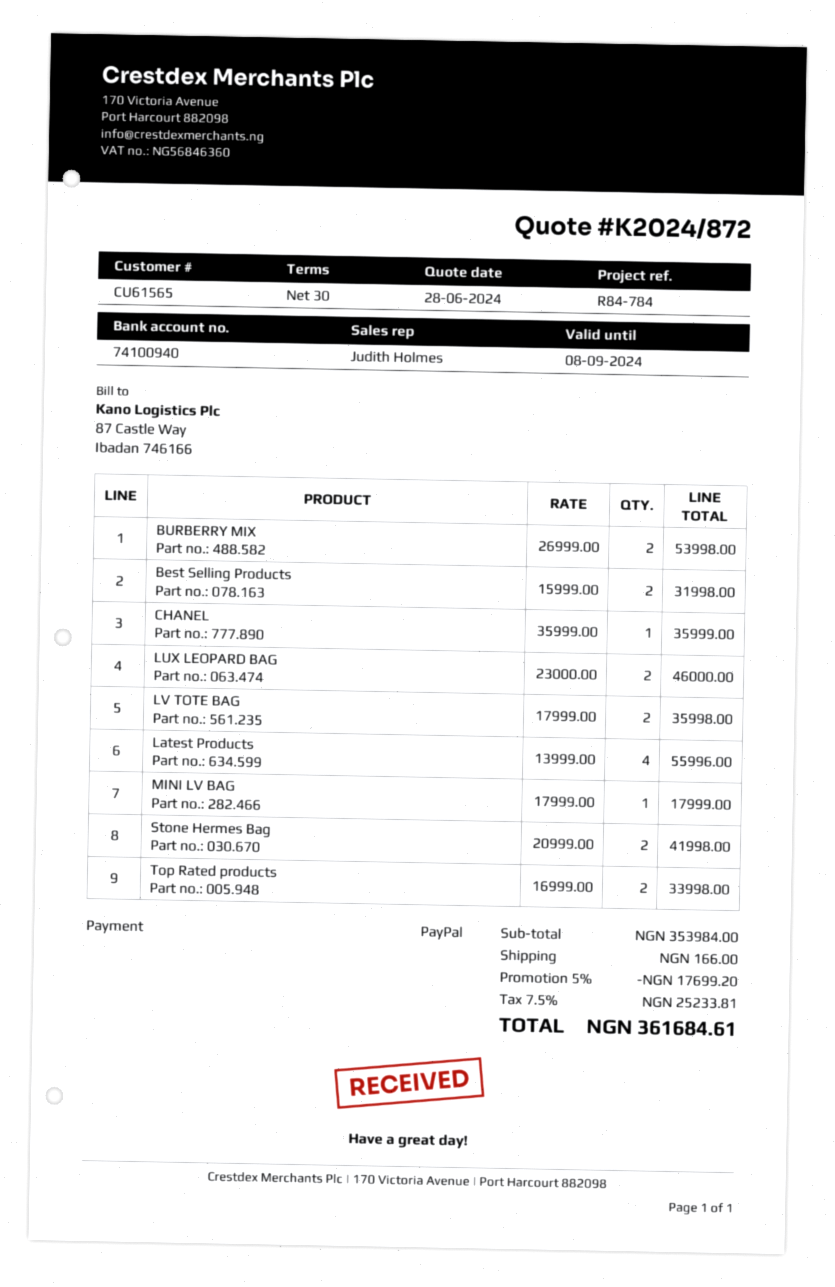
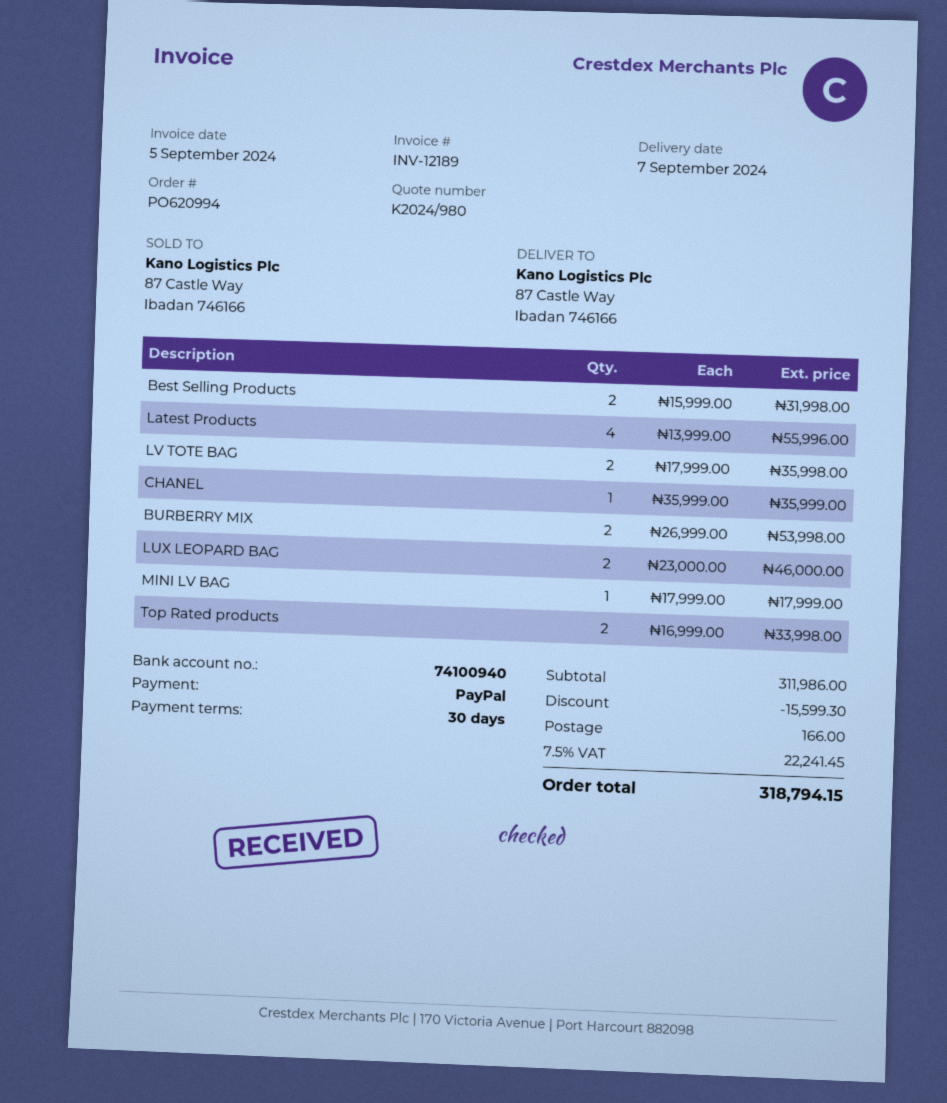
quote number: K2024/872 -> K2024/980
Stone Hermes Bag: 2 x 20999.00 = 41998.00 -> none
subtotal: 353984.00 -> 311986.00
discount: 17699.20 -> 15599.30
tax: 7.5% = 25233.81 -> 7.5% = 22241.45
total: 361684.61 -> 318794.15

